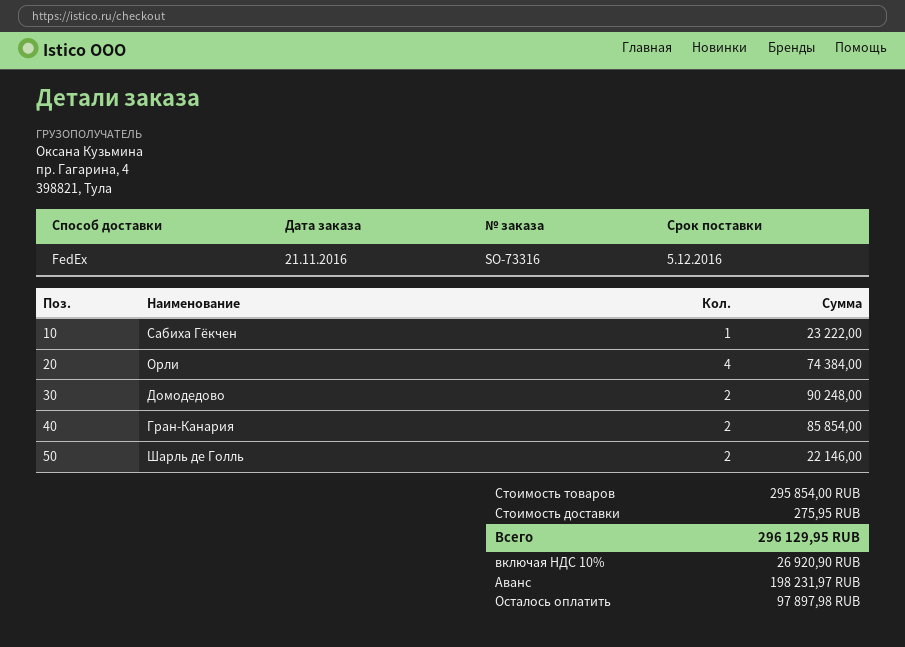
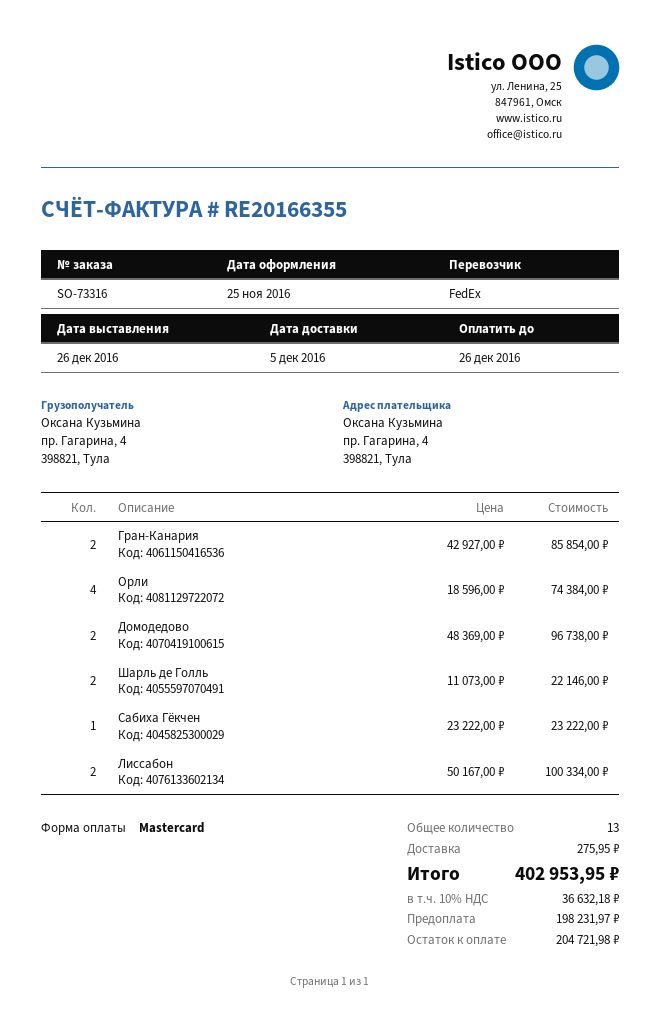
order date: 2016-11-21 -> 2016-11-25
Домодедово: 2 for 90248.00 -> 2 for 96738.00
Лиссабон: none -> 2 for 100334.00
tax: 10% = 26920.90 -> 10% = 36632.18
total: 296129.95 -> 402953.95
balance: 97897.98 -> 204721.98

